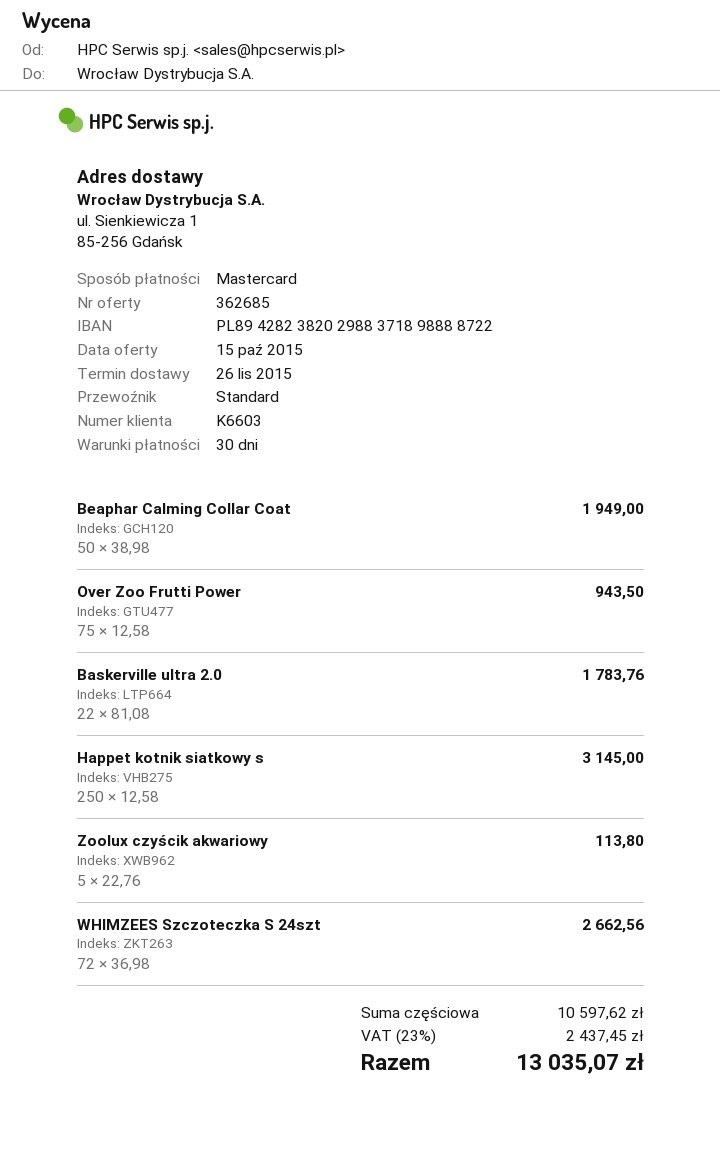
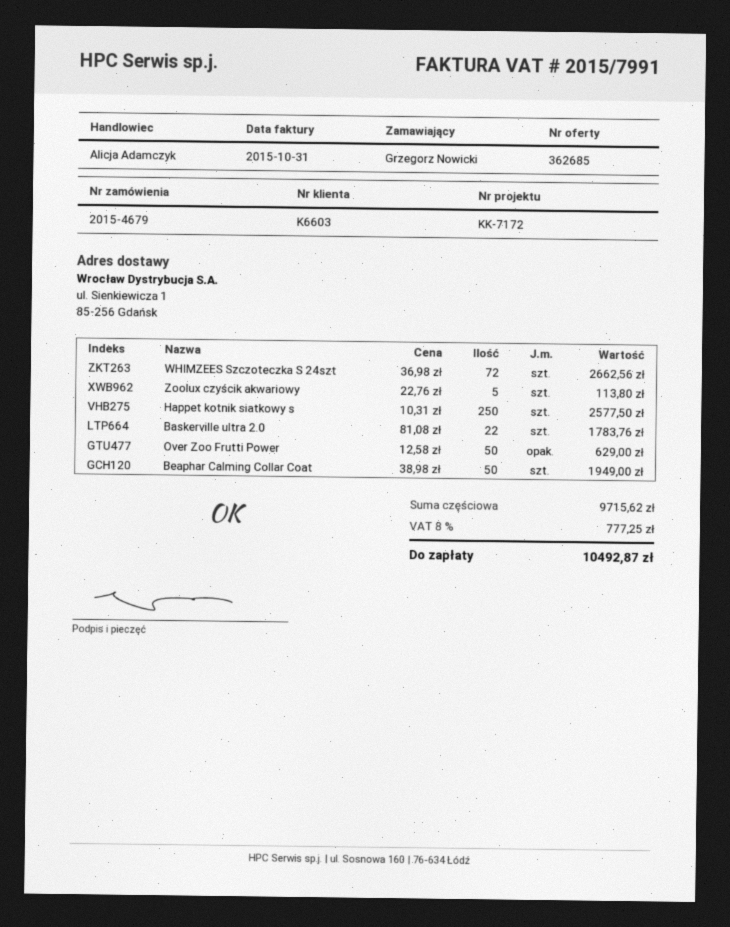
Over Zoo Frutti Power: 75 x 12.58 = 943.50 -> 50 x 12.58 = 629.00
Happet kotnik siatkowy s: 250 x 12.58 = 3145.00 -> 250 x 10.31 = 2577.50
subtotal: 10597.62 -> 9715.62
tax: 23% = 2437.45 -> 8% = 777.25
total: 13035.07 -> 10492.87

